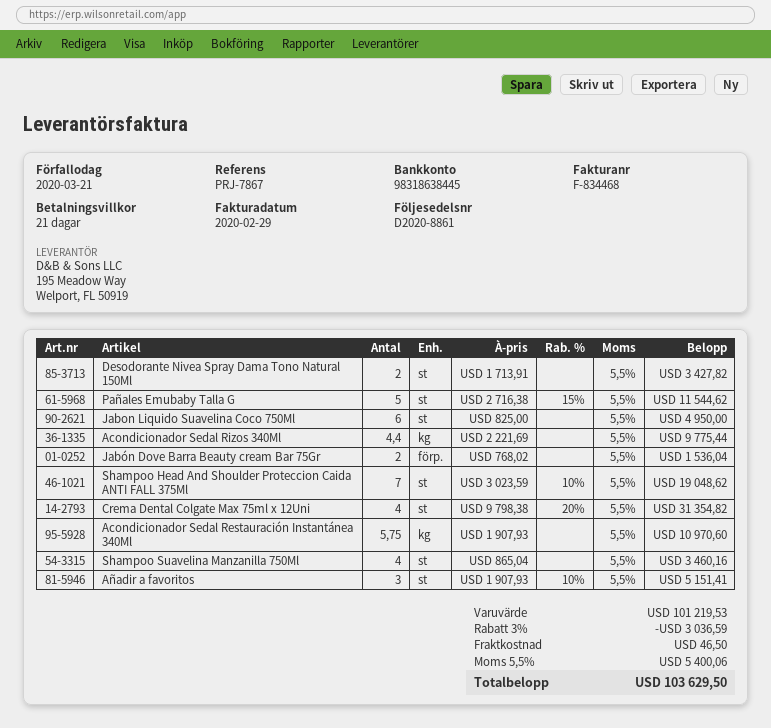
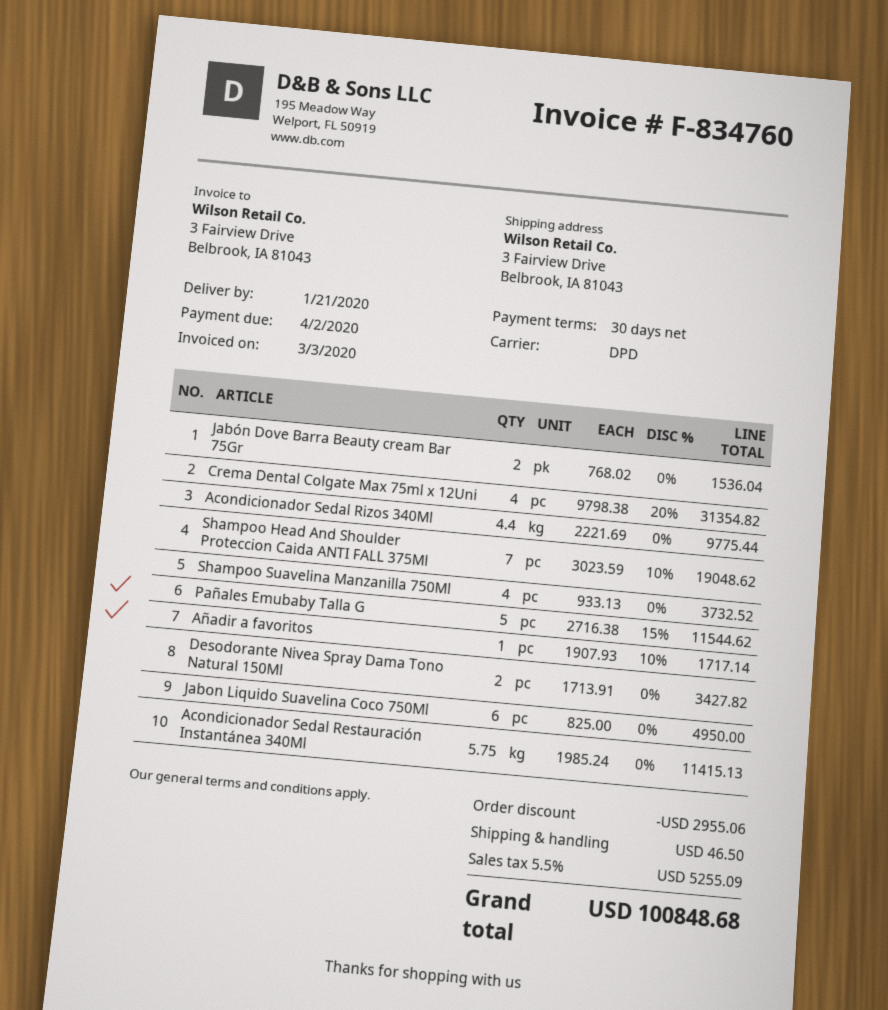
invoice number: F-834468 -> F-834760
invoice date: 2020-02-29 -> 2020-03-03
payment terms: 21 days -> 30 days
due date: 2020-03-21 -> 2020-04-02
Acondicionador Sedal Restauración Instantánea 340Ml: 5.75 x 1907.93 = 10970.60 -> 5.75 x 1985.24 = 11415.13
Shampoo Suavelina Manzanilla 750Ml: 4 x 865.04 = 3460.16 -> 4 x 933.13 = 3732.52
Añadir a favoritos: 3 x 1907.93 - 10% = 5151.41 -> 1 x 1907.93 - 10% = 1717.14
discount: 3036.59 -> 2955.06
tax: 5.5% = 5400.06 -> 5.5% = 5255.09
total: 103629.50 -> 100848.68

